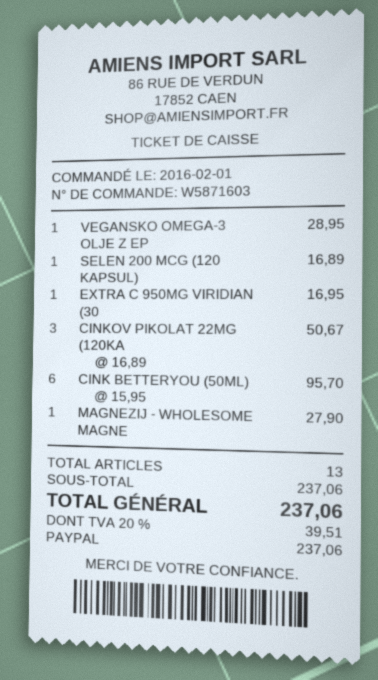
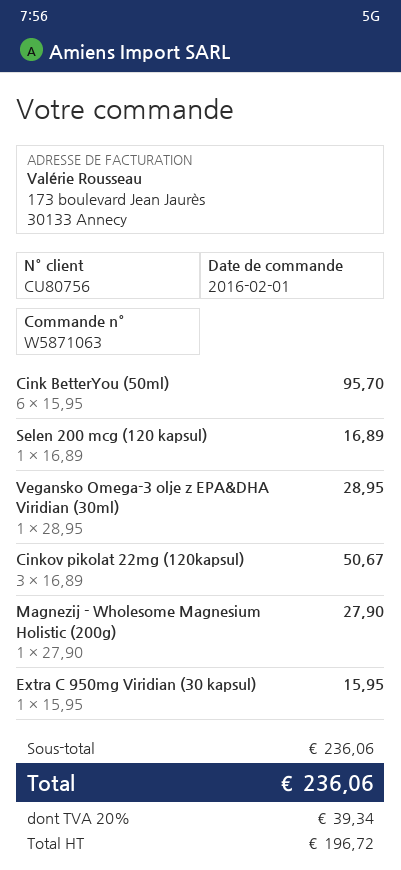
order number: W5871603 -> W5871063
EXTRA C 950MG VIRIDIAN (30: 1 x 16.95 = 16.95 -> 1 x 15.95 = 15.95
subtotal: 237.06 -> 236.06
tax: 20% = 39.51 -> 20% = 39.34
total: 237.06 -> 236.06

